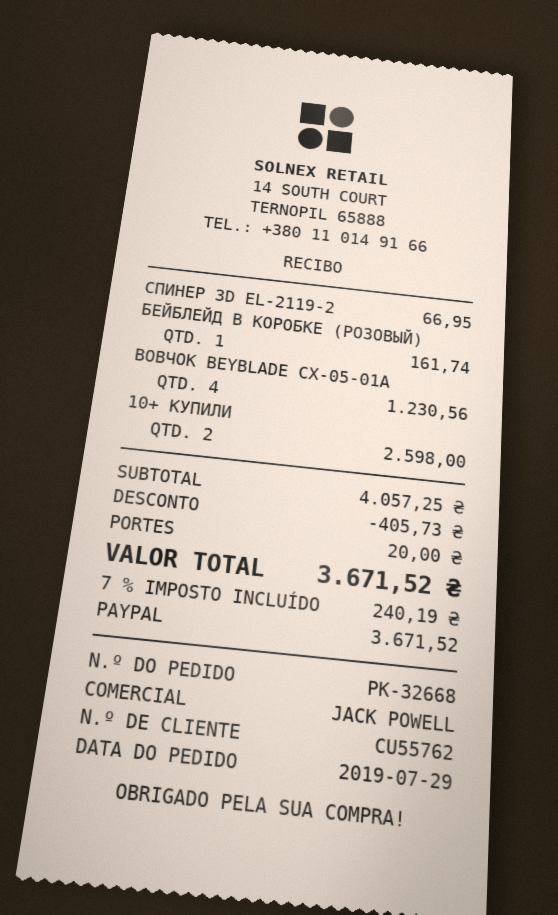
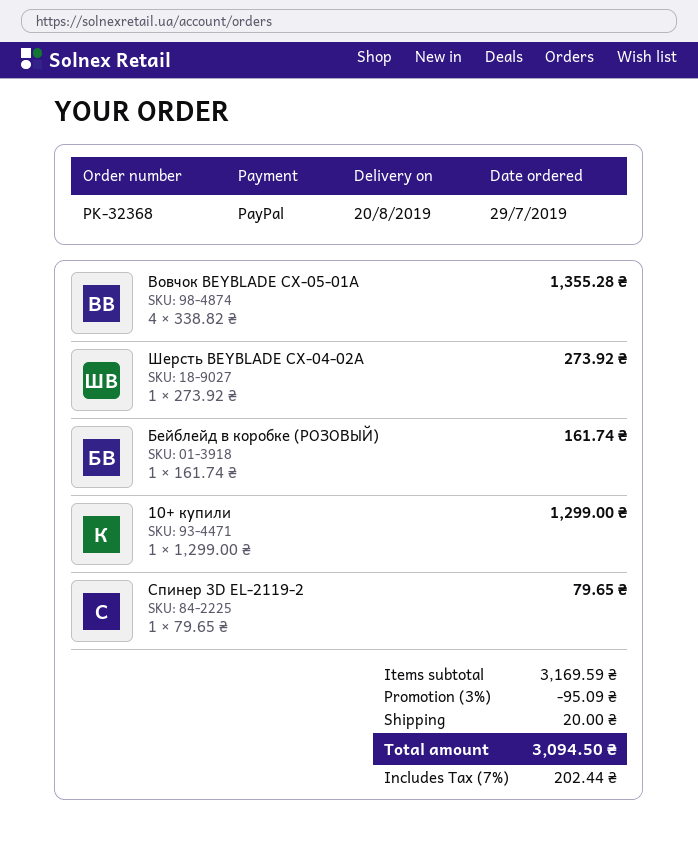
order number: PK-32668 -> PK-32368
СПИНЕР 3D EL-2119-2: 1 for 66.95 -> 1 for 79.65
ВОВЧОК BEYBLADE CX-05-01A: 4 for 1230.56 -> 4 for 1355.28
10+ КУПИЛИ: 2 for 2598.00 -> 1 for 1299.00
Шерсть BEYBLADE CX-04-02A: none -> 1 for 273.92
subtotal: 4057.25 -> 3169.59
discount: 405.73 -> 95.09
tax: 7% = 240.19 -> 7% = 202.44
total: 3671.52 -> 3094.50

